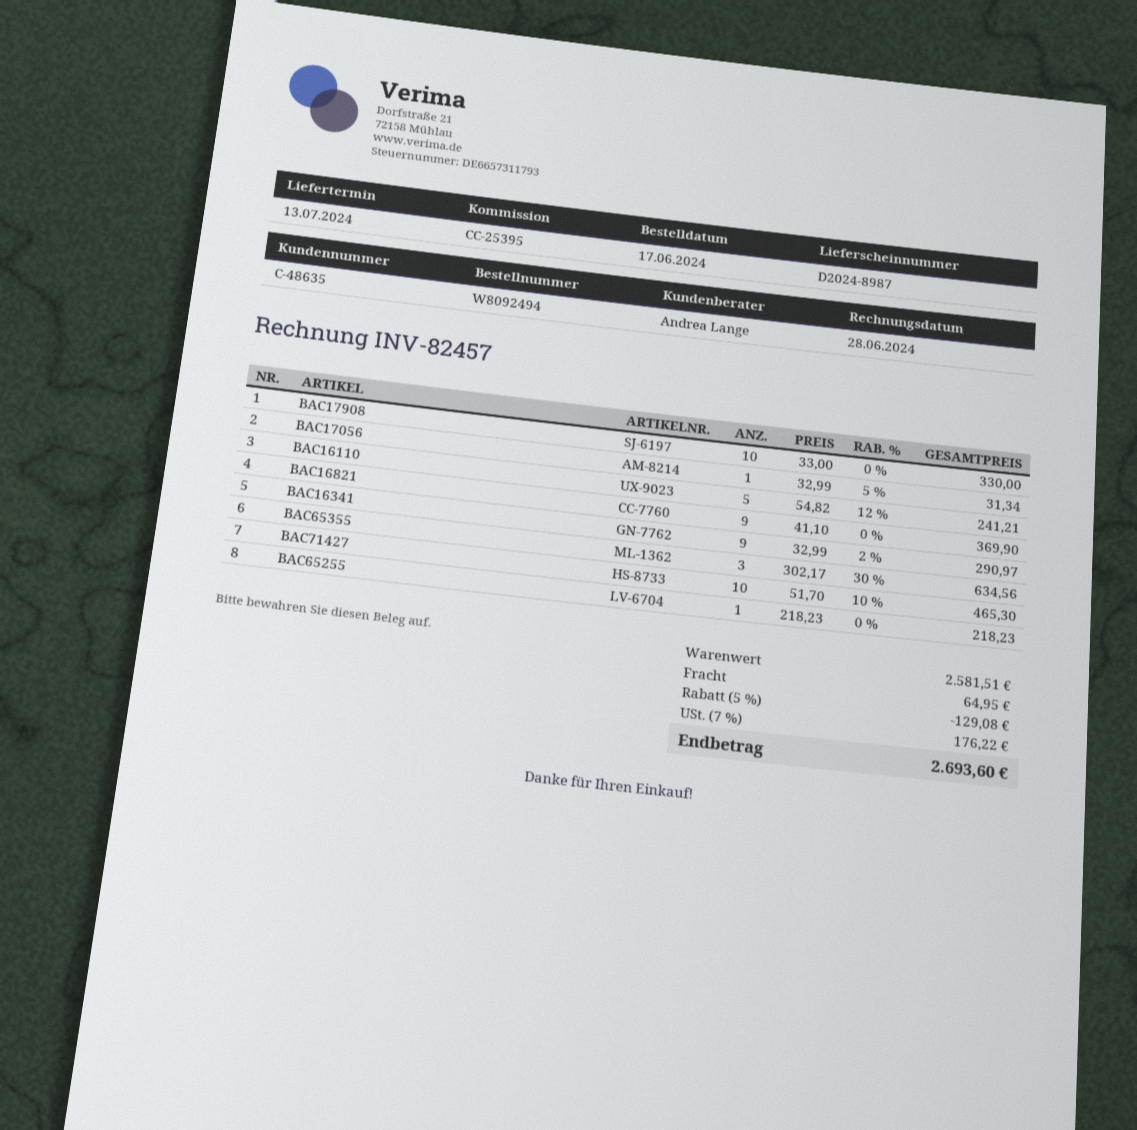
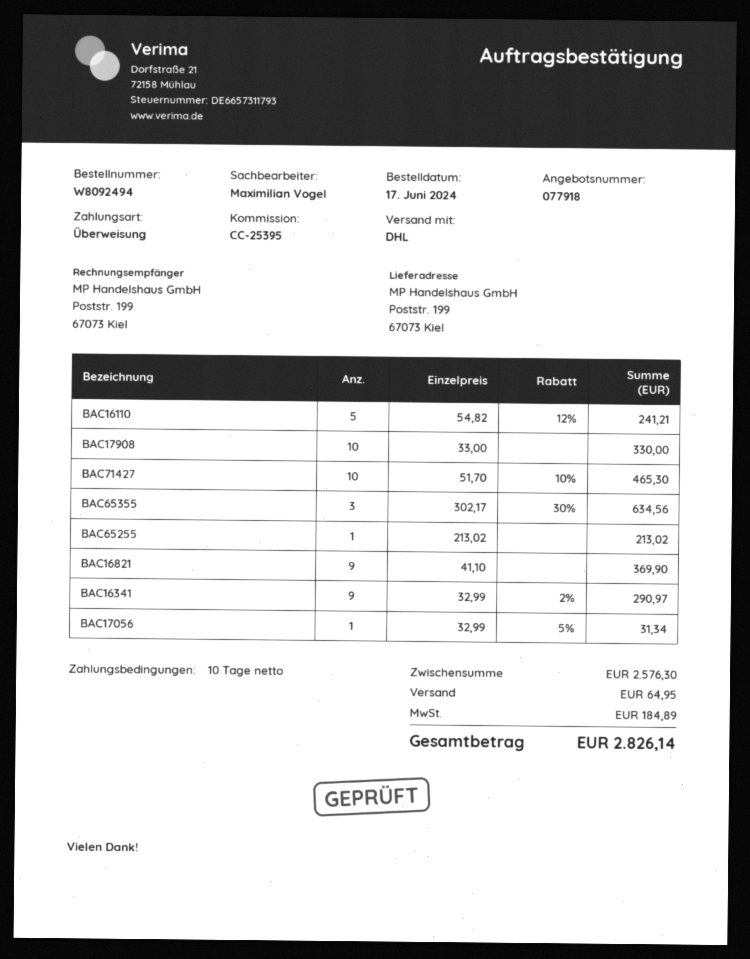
sales rep: Andrea Lange -> Maximilian Vogel
BAC65255: 1 x 218.23 = 218.23 -> 1 x 213.02 = 213.02
subtotal: 2581.51 -> 2576.30
discount: 5% = 129.08 -> none
tax: 176.22 -> 184.89
total: 2693.60 -> 2826.14

